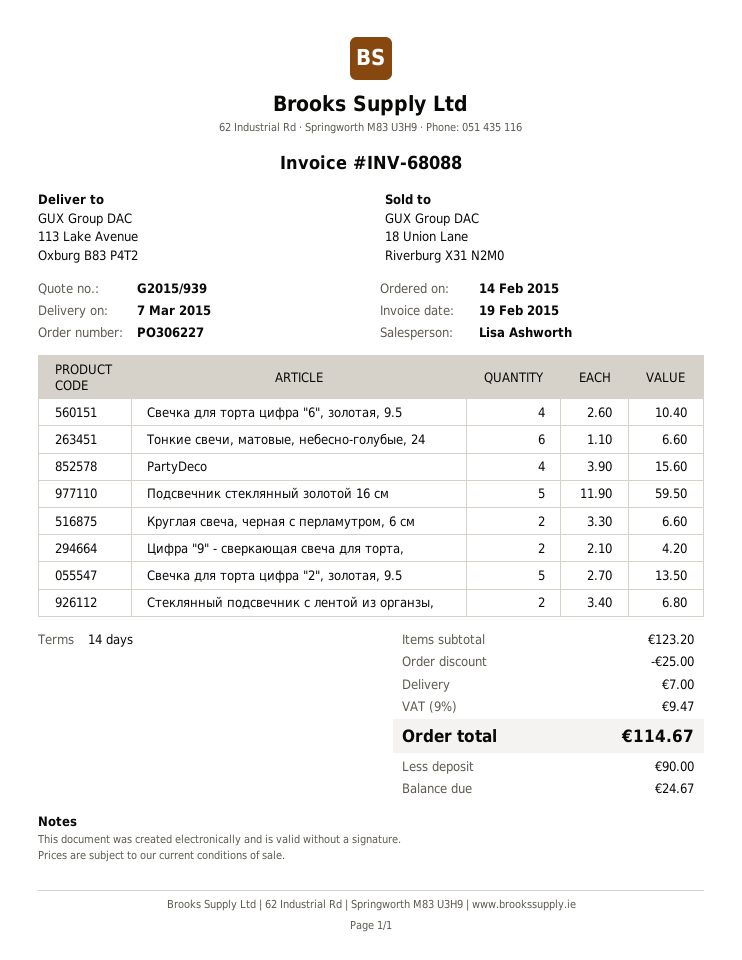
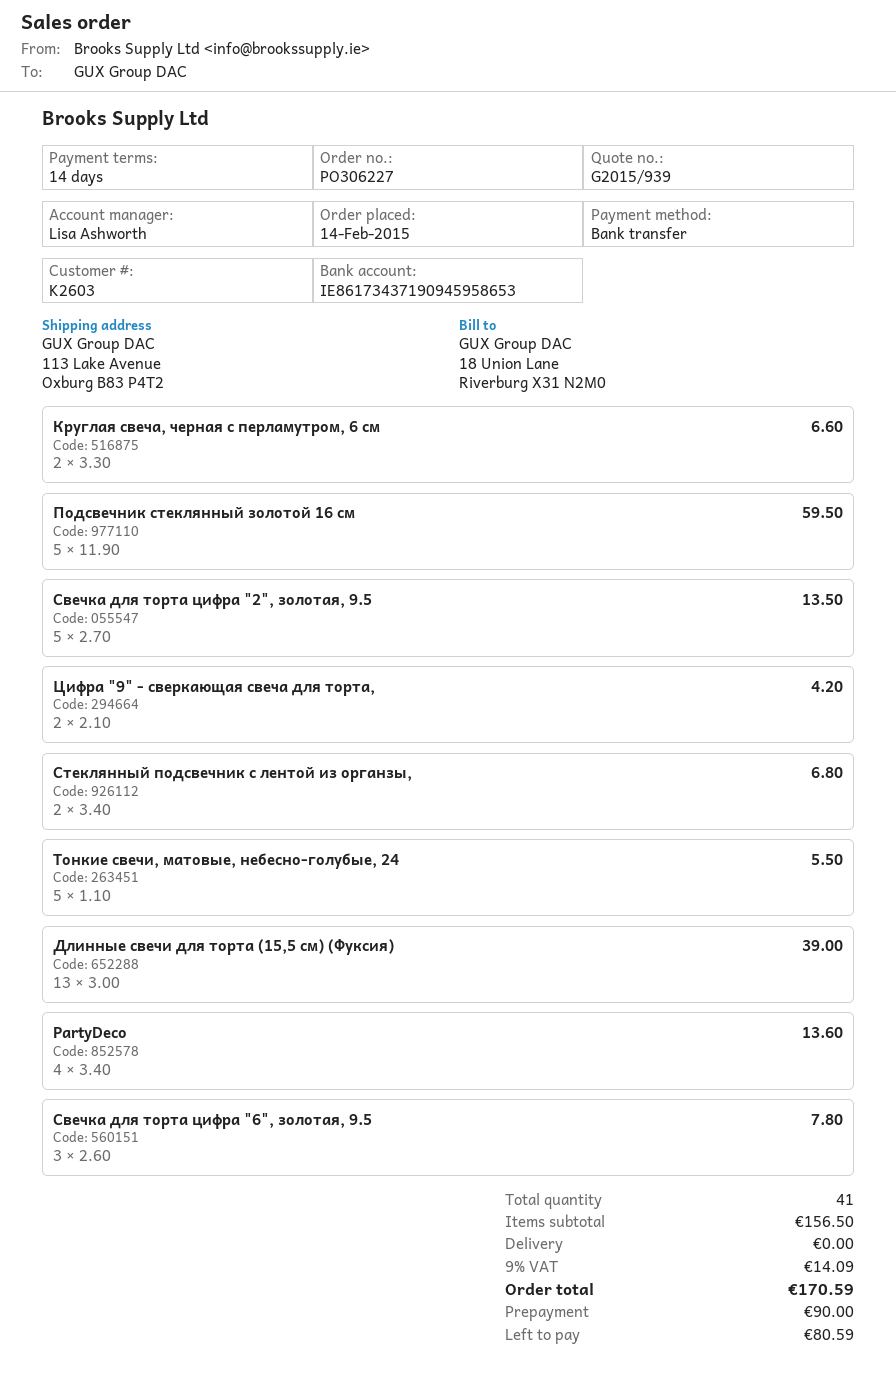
Свечка для торта цифра "6", золотая, 9.5: 4 x 2.60 = 10.40 -> 3 x 2.60 = 7.80
Тонкие свечи, матовые, небесно-голубые, 24: 6 x 1.10 = 6.60 -> 5 x 1.10 = 5.50
PartyDeco: 4 x 3.90 = 15.60 -> 4 x 3.40 = 13.60
Длинные свечи для торта (15,5 см) (Фуксия): none -> 13 x 3.00 = 39.00
subtotal: 123.20 -> 156.50
discount: 25.00 -> none
shipping: 7.00 -> 0.00
tax: 9% = 9.47 -> 9% = 14.09
total: 114.67 -> 170.59
balance: 24.67 -> 80.59

